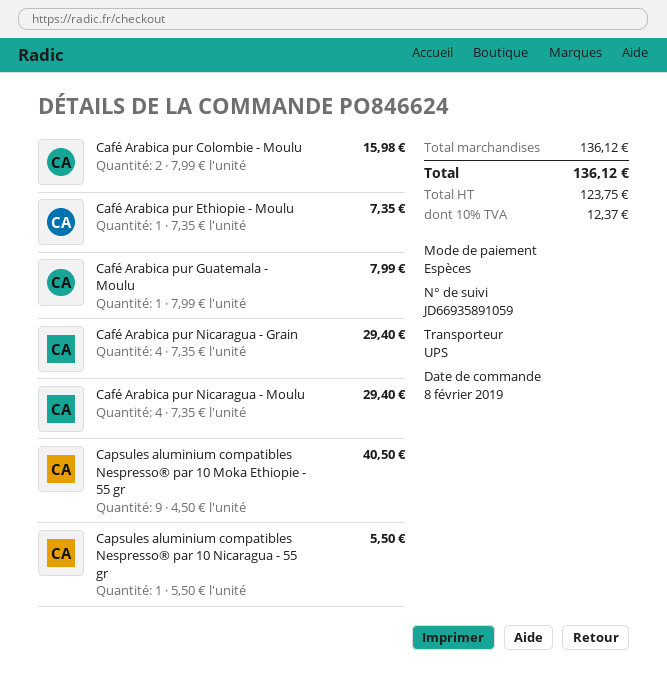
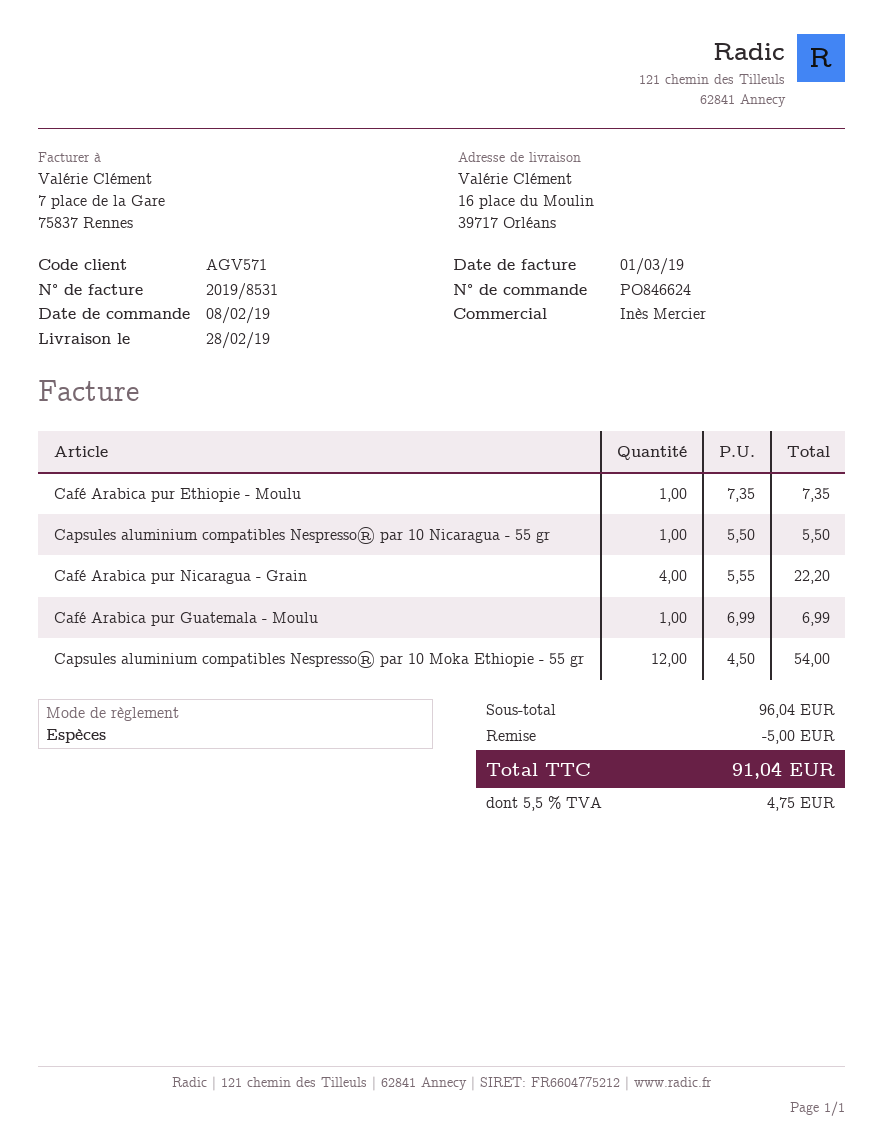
Café Arabica pur Colombie - Moulu: 2 x 7.99 = 15.98 -> none
Café Arabica pur Guatemala - Moulu: 1 x 7.99 = 7.99 -> 1 x 6.99 = 6.99
Café Arabica pur Nicaragua - Grain: 4 x 7.35 = 29.40 -> 4 x 5.55 = 22.20
Café Arabica pur Nicaragua - Moulu: 4 x 7.35 = 29.40 -> none
Capsules aluminium compatibles Nespresso® par 10 Moka Ethiopie - 55 gr: 9 x 4.50 = 40.50 -> 12 x 4.50 = 54.00
subtotal: 136.12 -> 96.04
discount: none -> 5.00
tax: 10% = 12.37 -> 5.5% = 4.75
total: 136.12 -> 91.04

